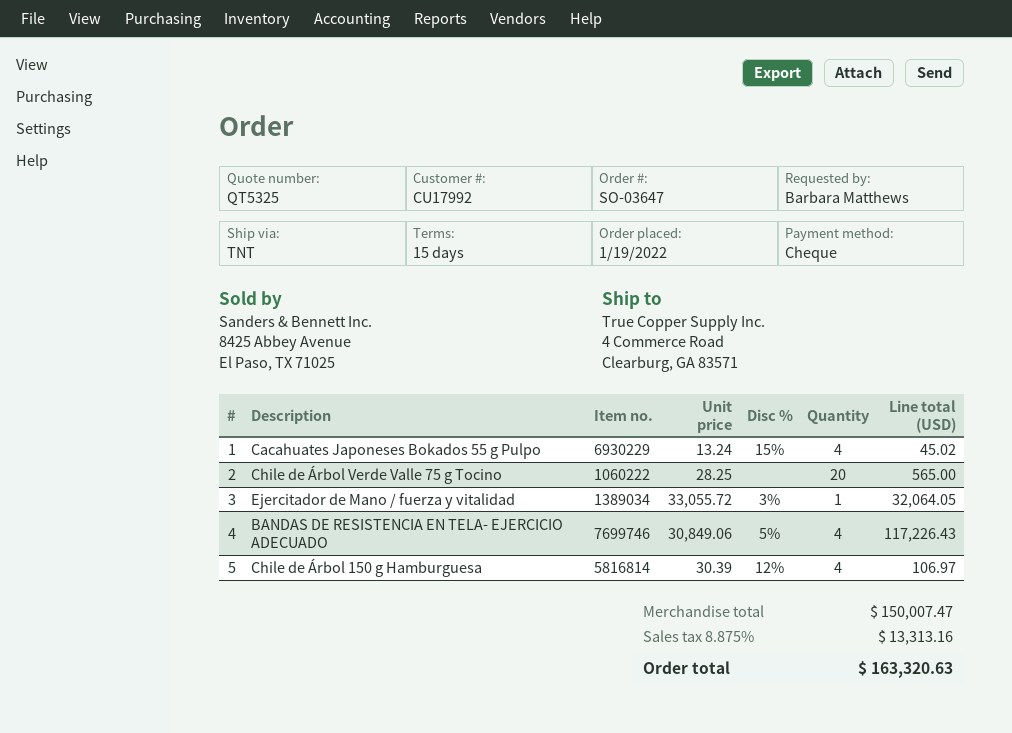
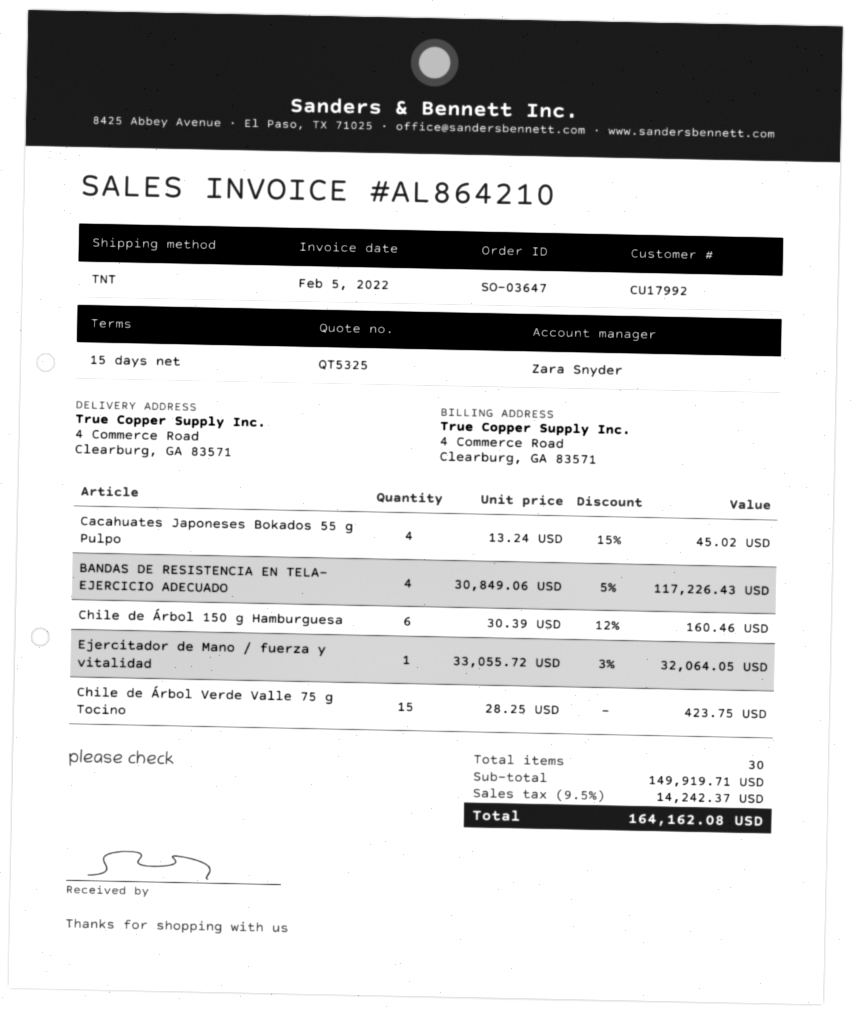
Chile de Árbol Verde Valle 75 g Tocino: 20 x 28.25 = 565.00 -> 15 x 28.25 = 423.75
Chile de Árbol 150 g Hamburguesa: 4 x 30.39 - 12% = 106.97 -> 6 x 30.39 - 12% = 160.46
subtotal: 150007.47 -> 149919.71
tax: 8.875% = 13313.16 -> 9.5% = 14242.37
total: 163320.63 -> 164162.08

